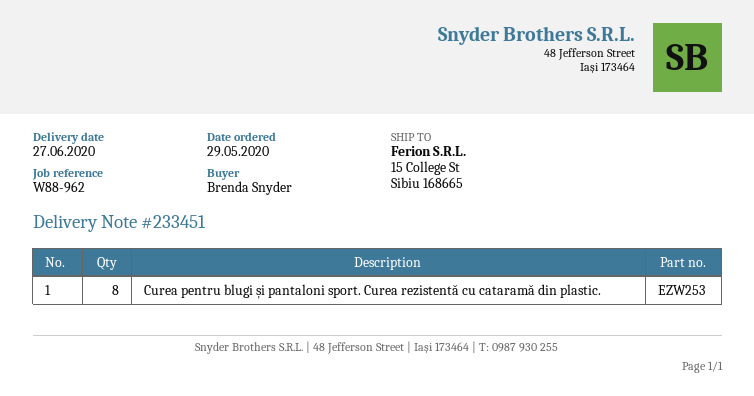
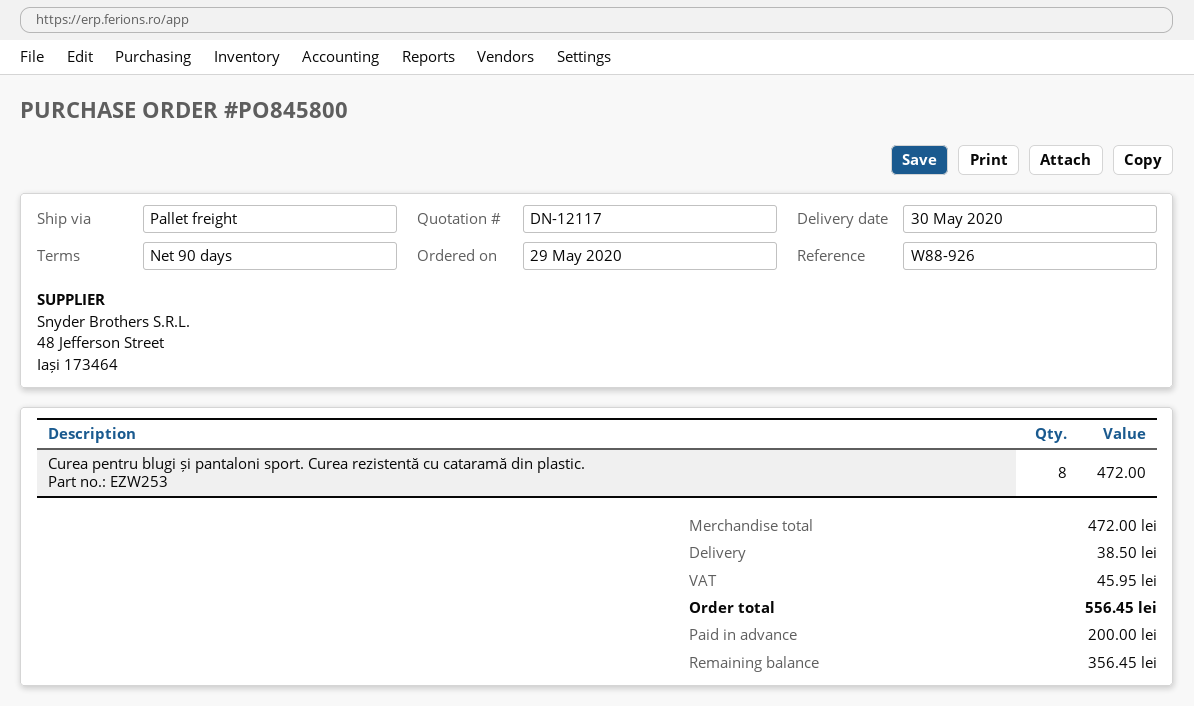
delivery date: 2020-06-27 -> 2020-05-30
reference: W88-962 -> W88-926

